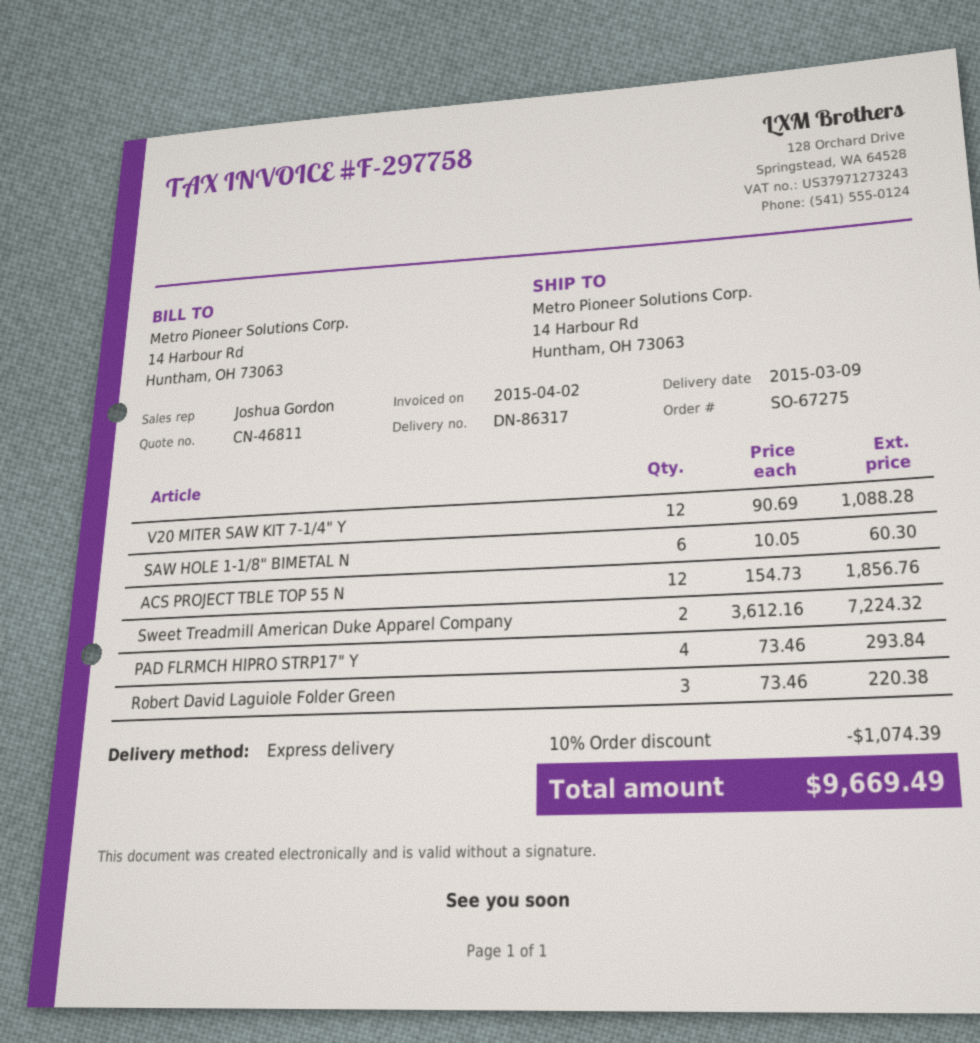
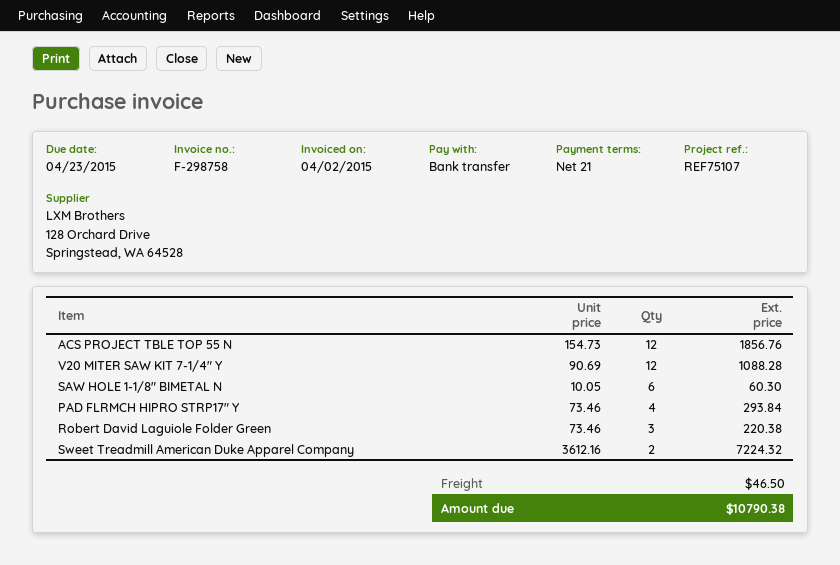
invoice number: F-297758 -> F-298758
discount: 10% = 1074.39 -> none
shipping: none -> 46.50
total: 9669.49 -> 10790.38

